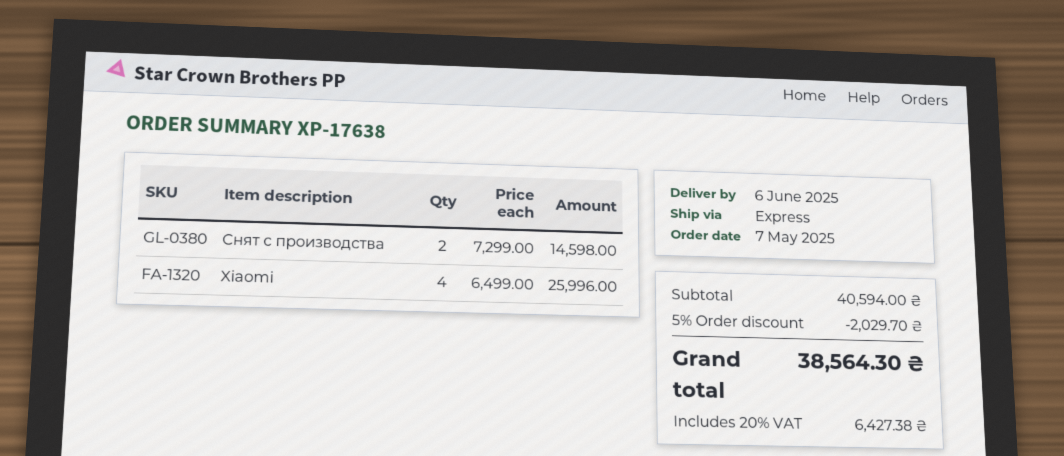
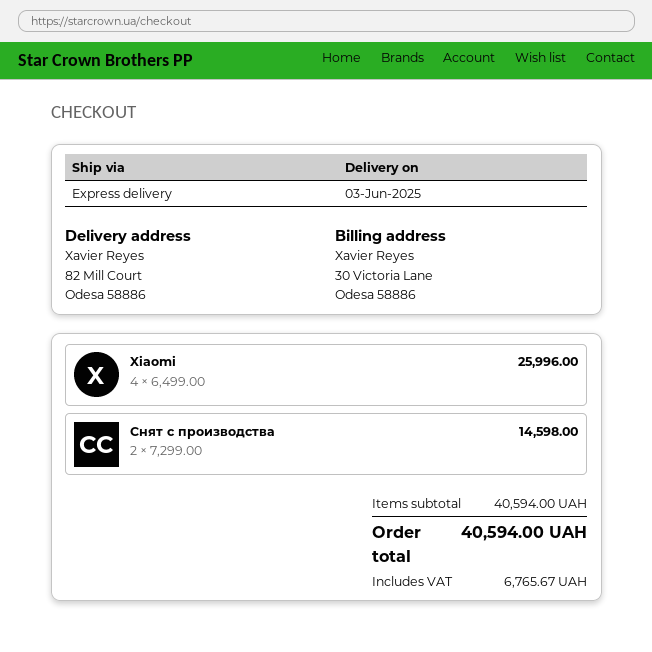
delivery date: 2025-06-06 -> 2025-06-03
discount: 5% = 2029.70 -> none
tax: 6427.38 -> 6765.67
total: 38564.30 -> 40594.00

